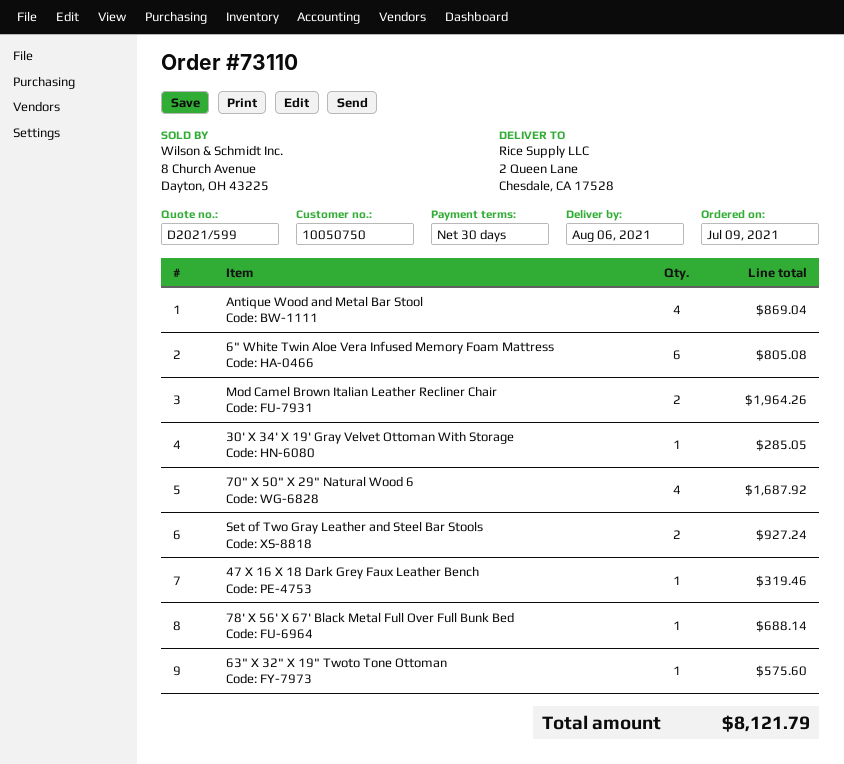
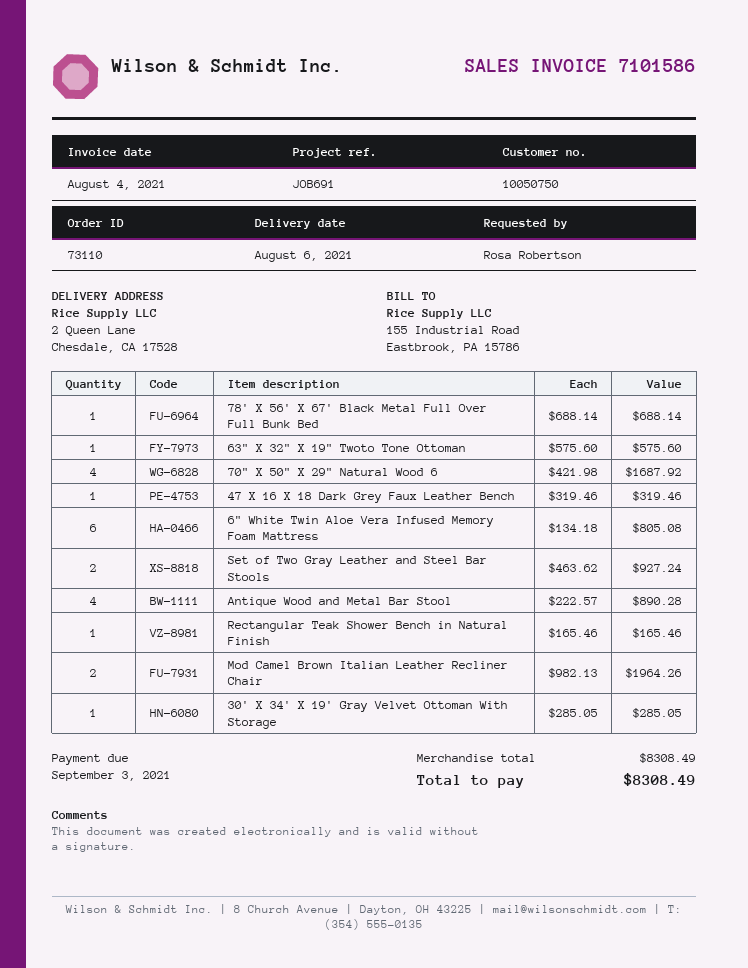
Antique Wood and Metal Bar Stool: 4 for 869.04 -> 4 for 890.28
Rectangular Teak Shower Bench in Natural Finish: none -> 1 for 165.46
total: 8121.79 -> 8308.49

